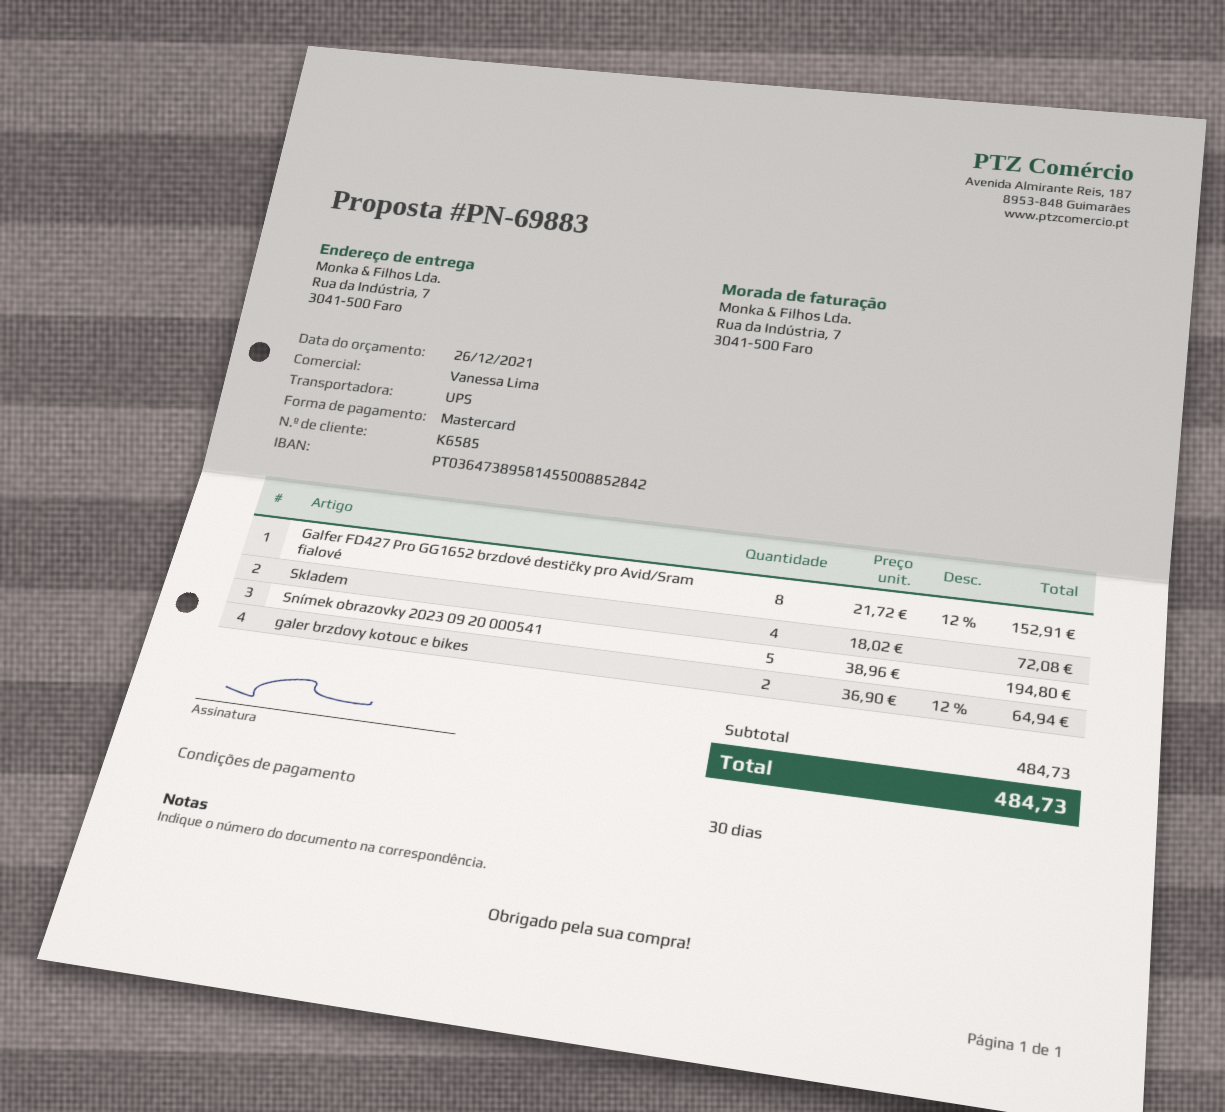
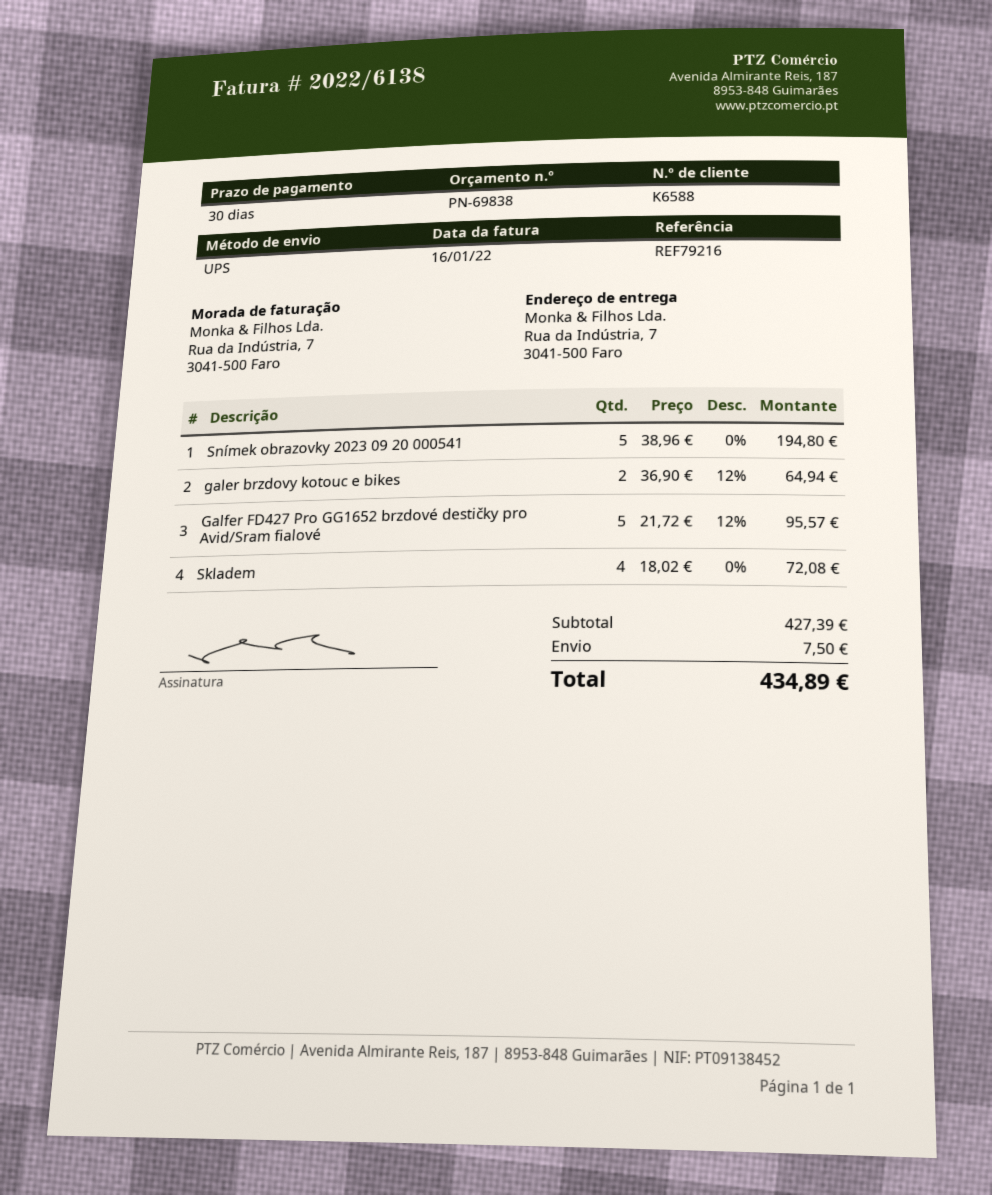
quote number: PN-69883 -> PN-69838
customer number: K6585 -> K6588
Galfer FD427 Pro GG1652 brzdové destičky pro Avid/Sram fialové: 8 x 21.72 - 12% = 152.91 -> 5 x 21.72 - 12% = 95.57
subtotal: 484.73 -> 427.39
shipping: none -> 7.50
total: 484.73 -> 434.89

